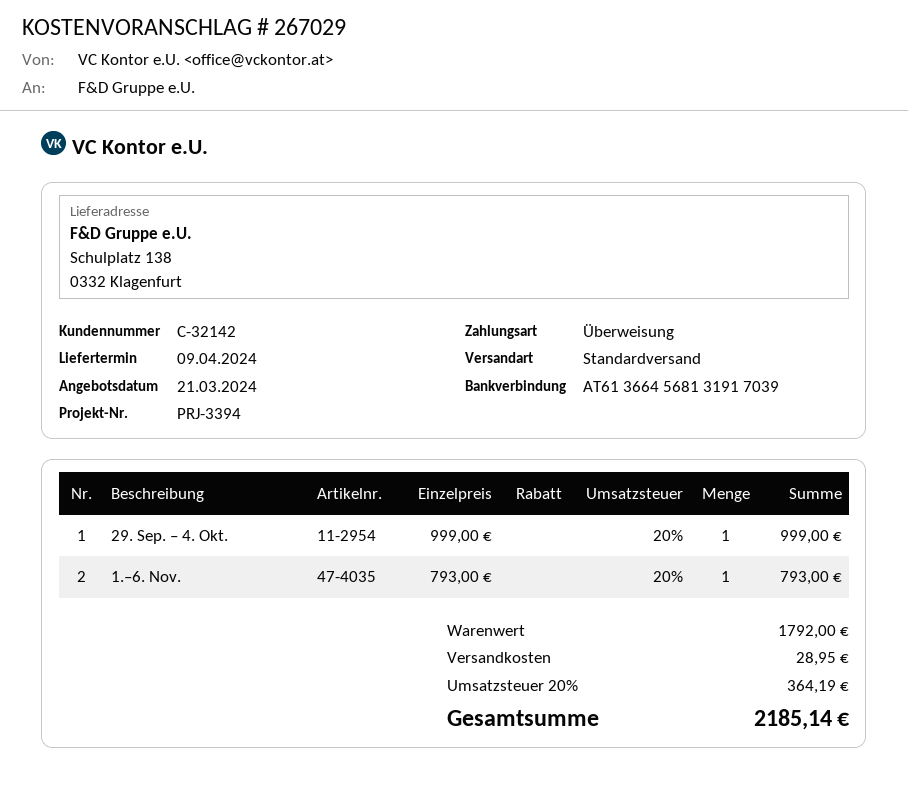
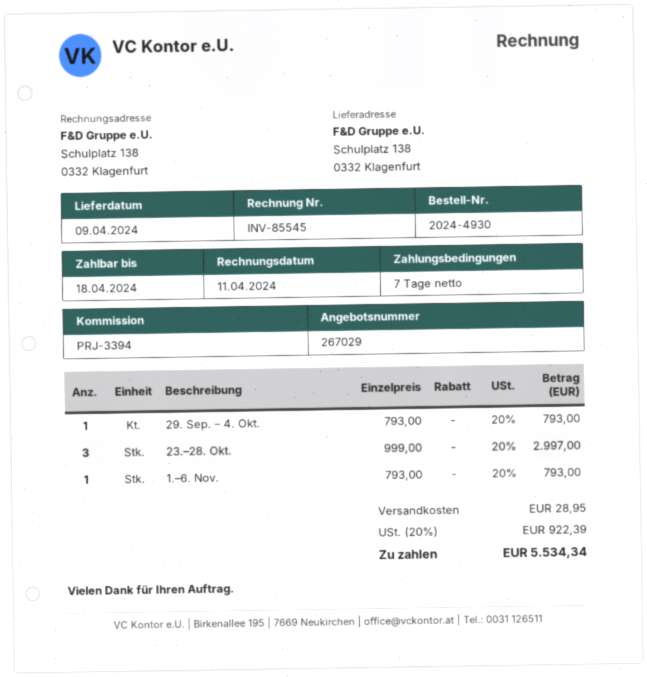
29. Sep. – 4. Okt.: 1 x 999.00 = 999.00 -> 1 x 793.00 = 793.00
23.–28. Okt.: none -> 3 x 999.00 = 2997.00
tax: 20% = 364.19 -> 20% = 922.39
total: 2185.14 -> 5534.34

